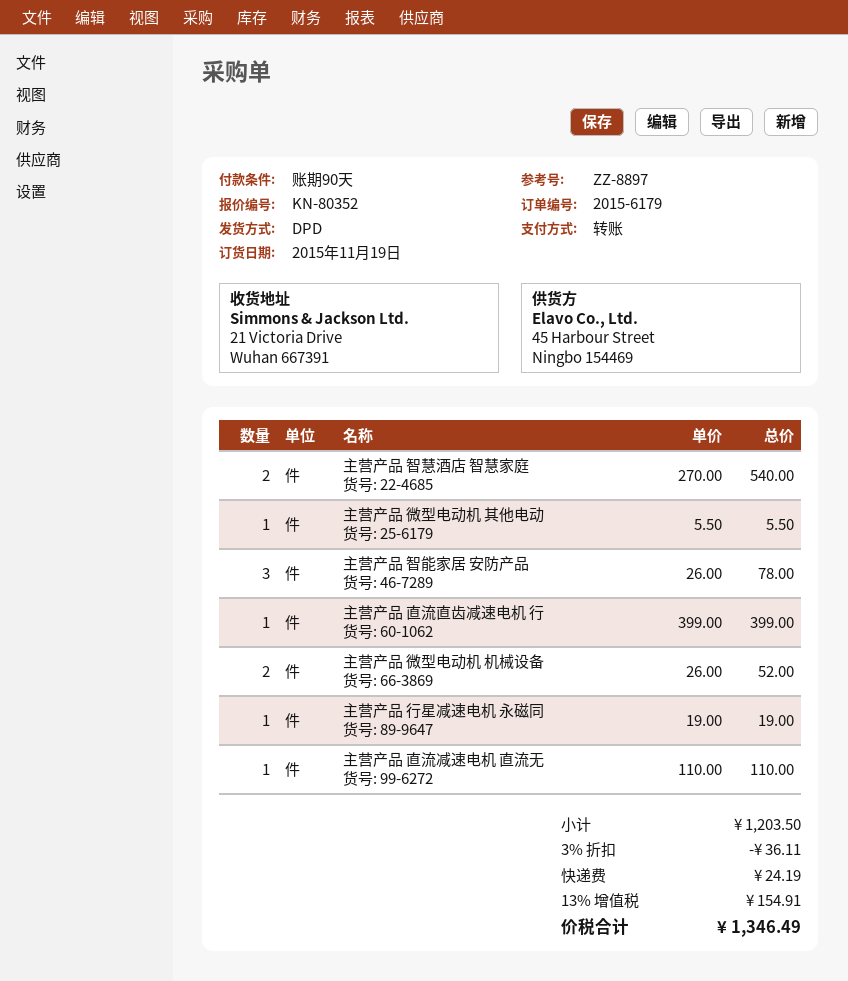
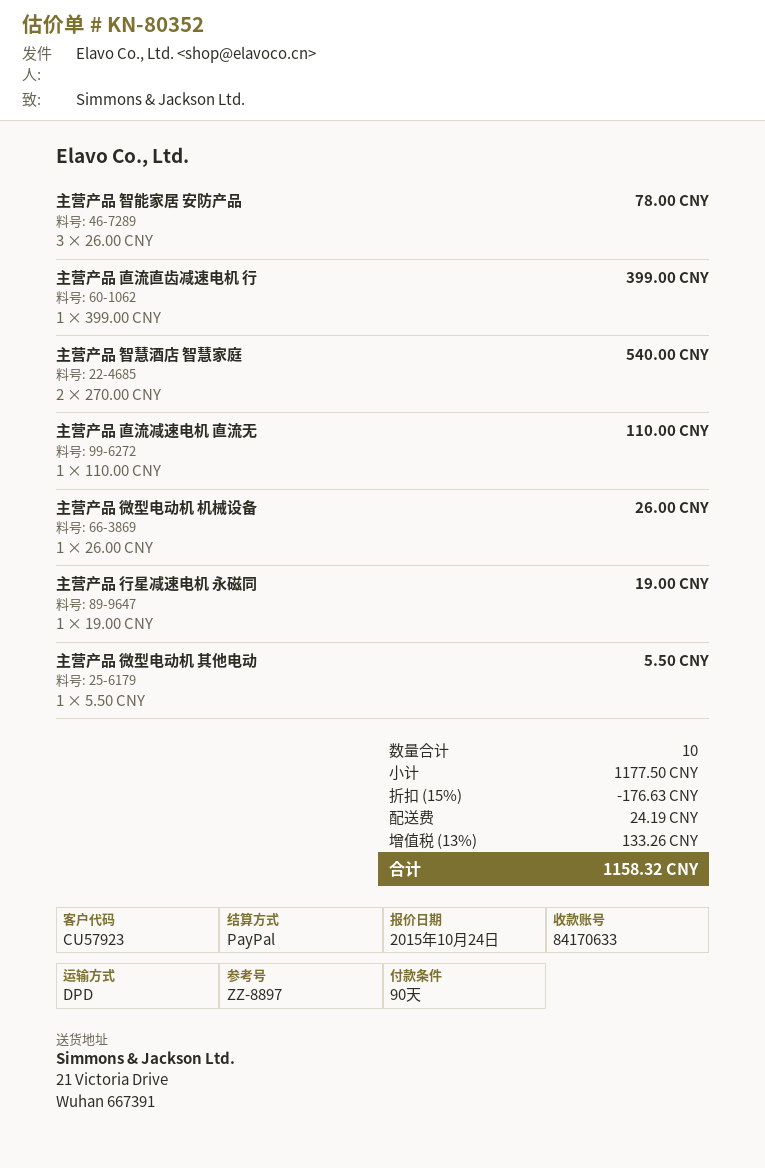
payment method: bank transfer -> PayPal
主营产品 微型电动机 机械设备: 2 x 26.00 = 52.00 -> 1 x 26.00 = 26.00
subtotal: 1203.50 -> 1177.50
discount: 3% = 36.11 -> 15% = 176.63
tax: 13% = 154.91 -> 13% = 133.26
total: 1346.49 -> 1158.32

